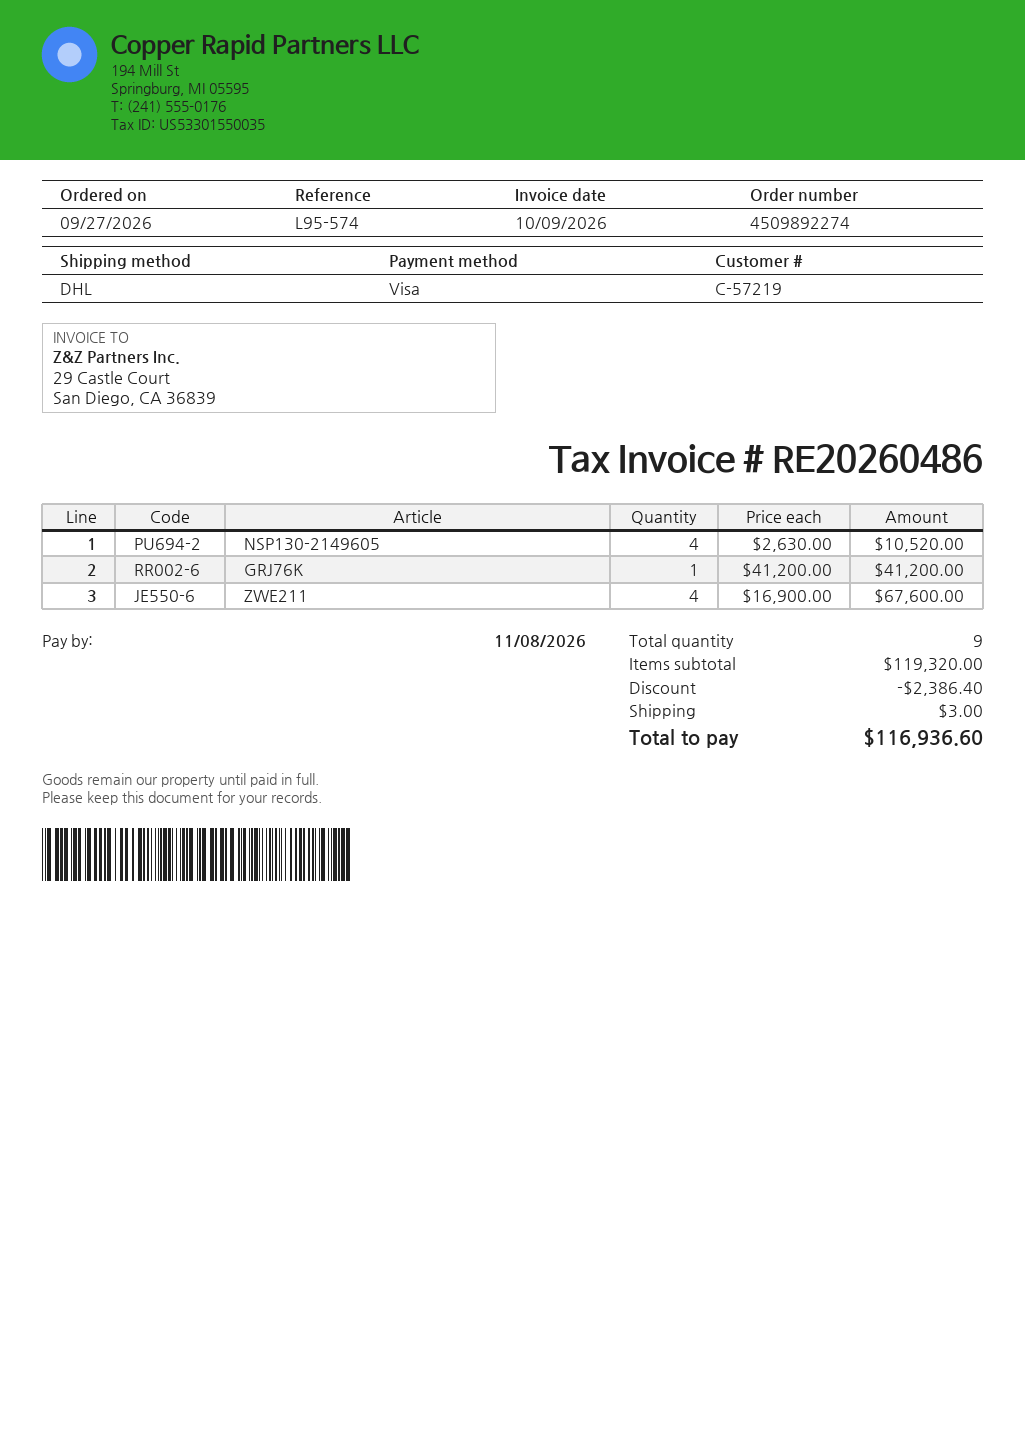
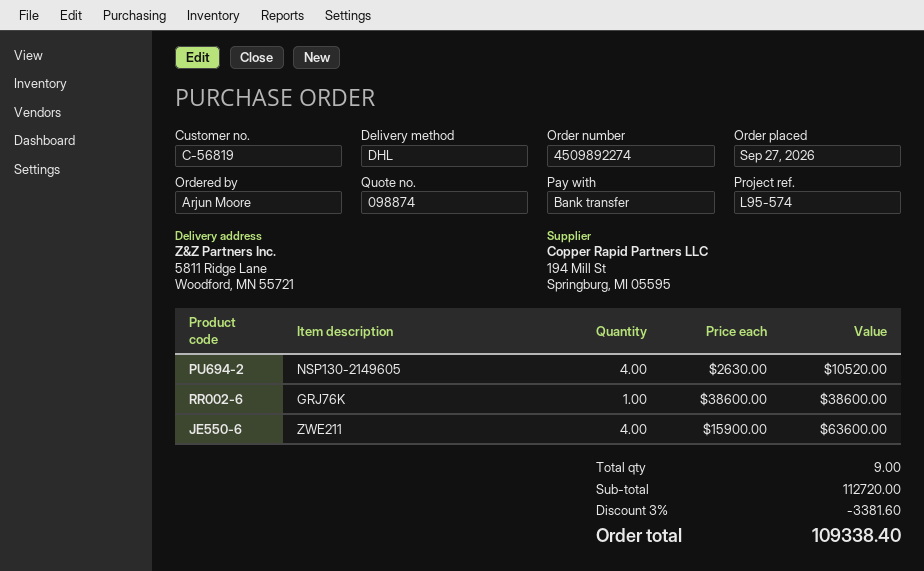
customer number: C-57219 -> C-56819
payment method: Visa -> bank transfer
GRJ76K: 1 x 41200.00 = 41200.00 -> 1 x 38600.00 = 38600.00
ZWE211: 4 x 16900.00 = 67600.00 -> 4 x 15900.00 = 63600.00
subtotal: 119320.00 -> 112720.00
discount: 2386.40 -> 3381.60
shipping: 3.00 -> none
total: 116936.60 -> 109338.40

